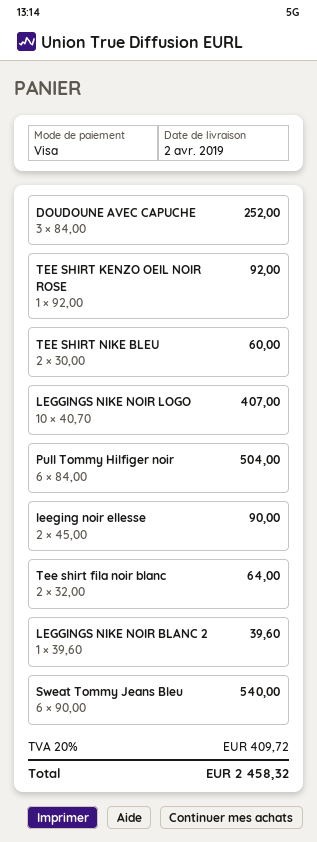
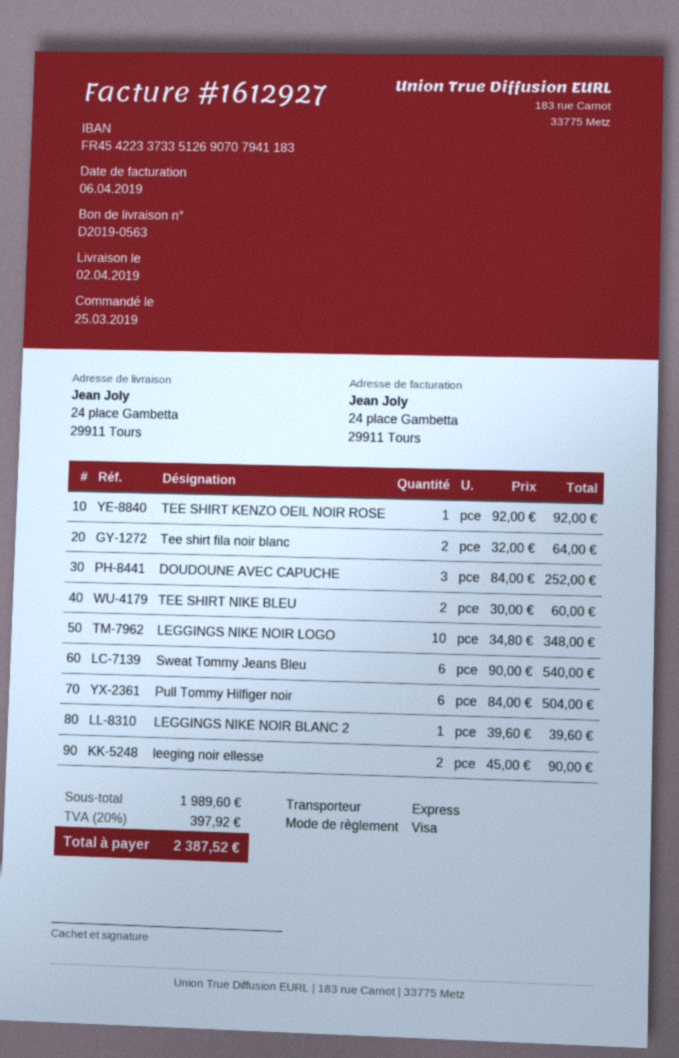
LEGGINGS NIKE NOIR LOGO: 10 x 40.70 = 407.00 -> 10 x 34.80 = 348.00
tax: 20% = 409.72 -> 20% = 397.92
total: 2458.32 -> 2387.52

